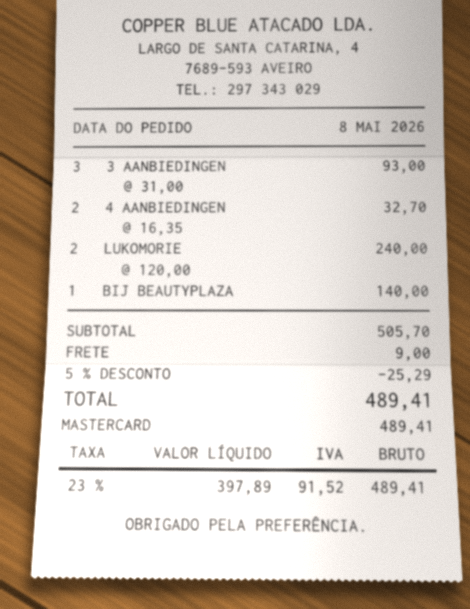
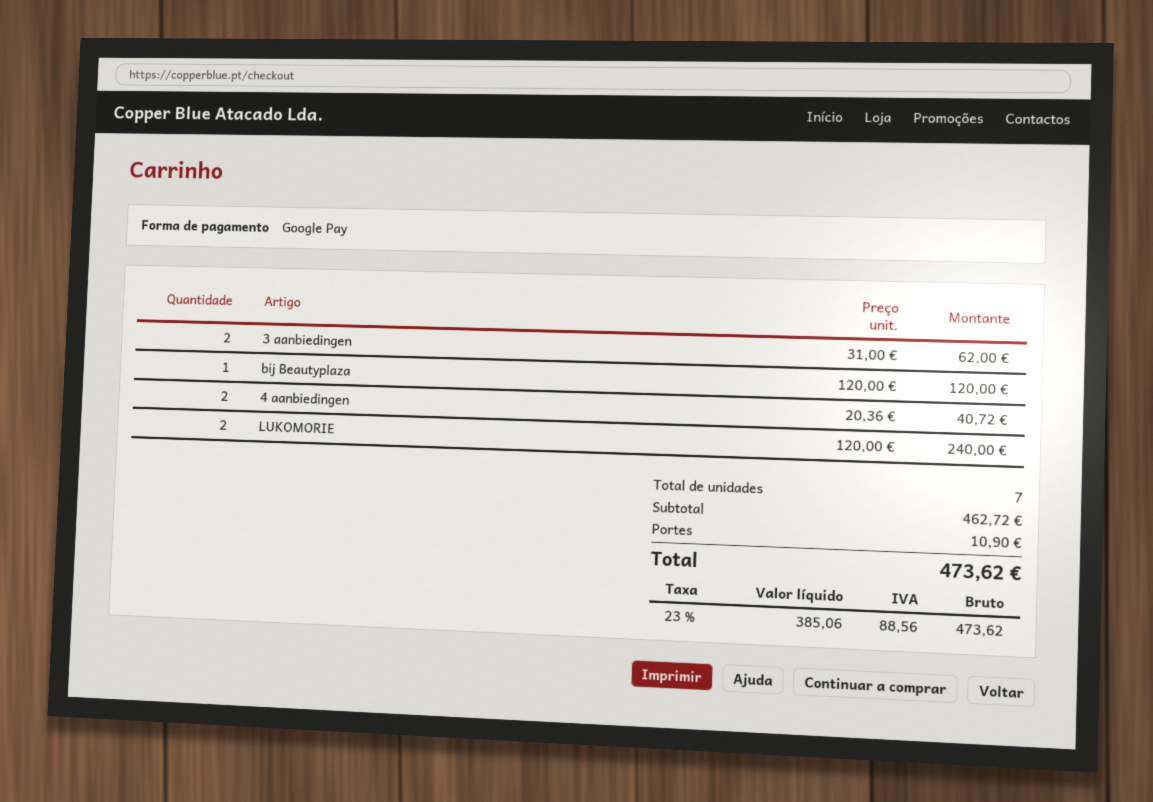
payment method: Mastercard -> Google Pay
3 AANBIEDINGEN: 3 x 31.00 = 93.00 -> 2 x 31.00 = 62.00
4 AANBIEDINGEN: 2 x 16.35 = 32.70 -> 2 x 20.36 = 40.72
BIJ BEAUTYPLAZA: 1 x 140.00 = 140.00 -> 1 x 120.00 = 120.00
subtotal: 505.70 -> 462.72
discount: 5% = 25.29 -> none
shipping: 9.00 -> 10.90
net: 397.89 -> 385.06
tax: 23% = 91.52 -> 23% = 88.56
total: 489.41 -> 473.62

